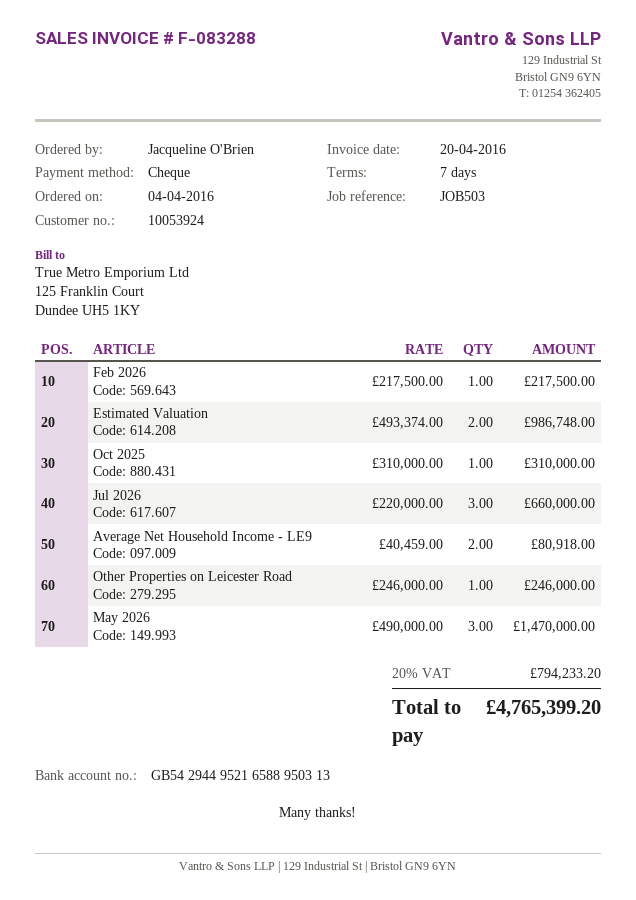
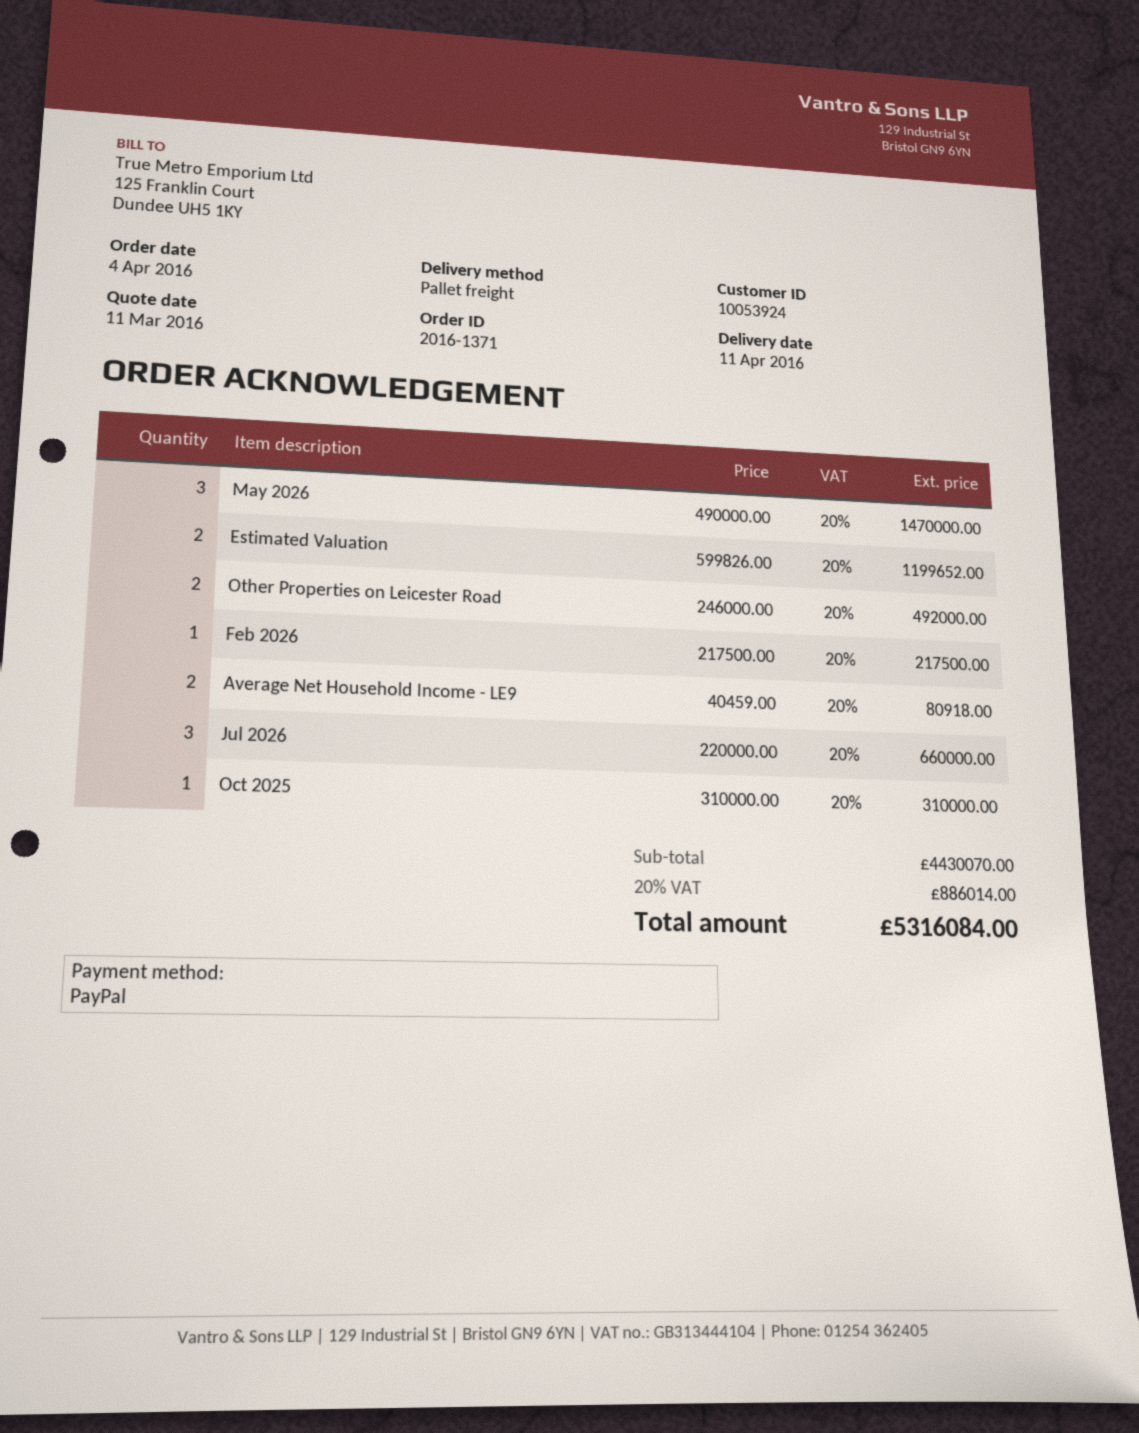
payment method: cheque -> PayPal
Estimated Valuation: 2 x 493374.00 = 986748.00 -> 2 x 599826.00 = 1199652.00
Other Properties on Leicester Road: 1 x 246000.00 = 246000.00 -> 2 x 246000.00 = 492000.00
tax: 20% = 794233.20 -> 20% = 886014.00
total: 4765399.20 -> 5316084.00

